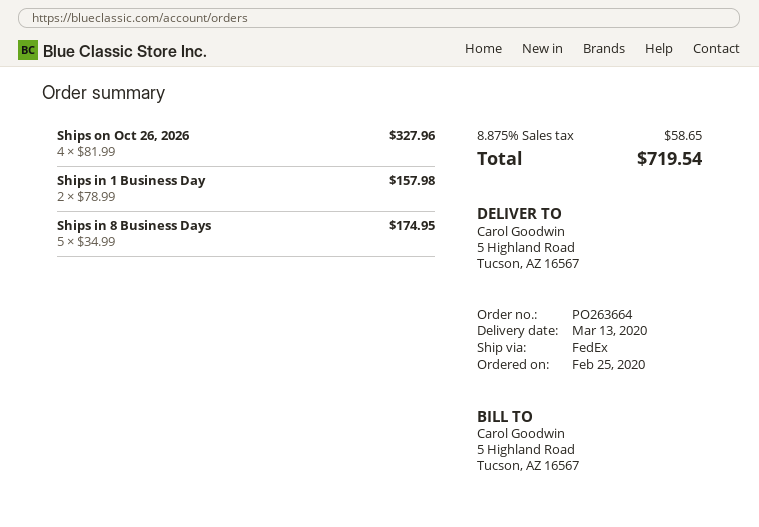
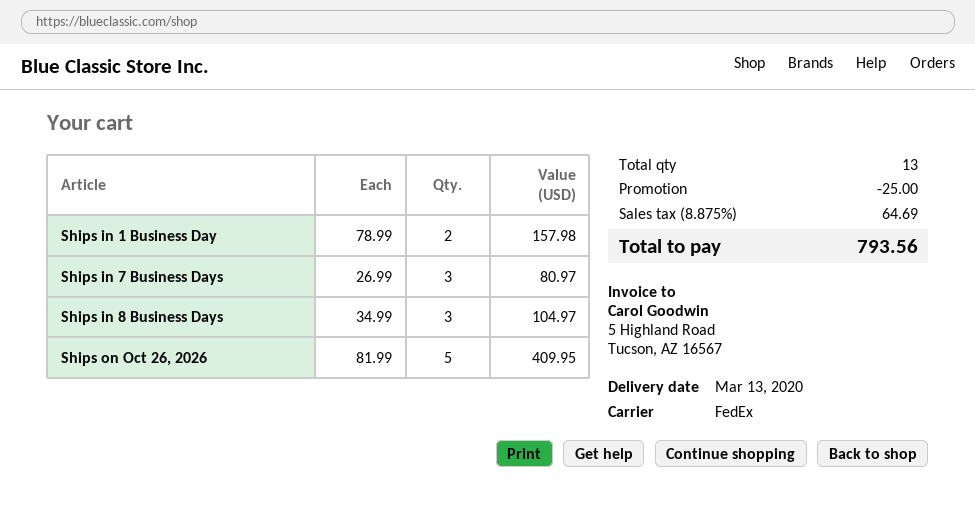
Ships on Oct 26, 2026: 4 x 81.99 = 327.96 -> 5 x 81.99 = 409.95
Ships in 8 Business Days: 5 x 34.99 = 174.95 -> 3 x 34.99 = 104.97
Ships in 7 Business Days: none -> 3 x 26.99 = 80.97
discount: none -> 25.00
tax: 8.875% = 58.65 -> 8.875% = 64.69
total: 719.54 -> 793.56

